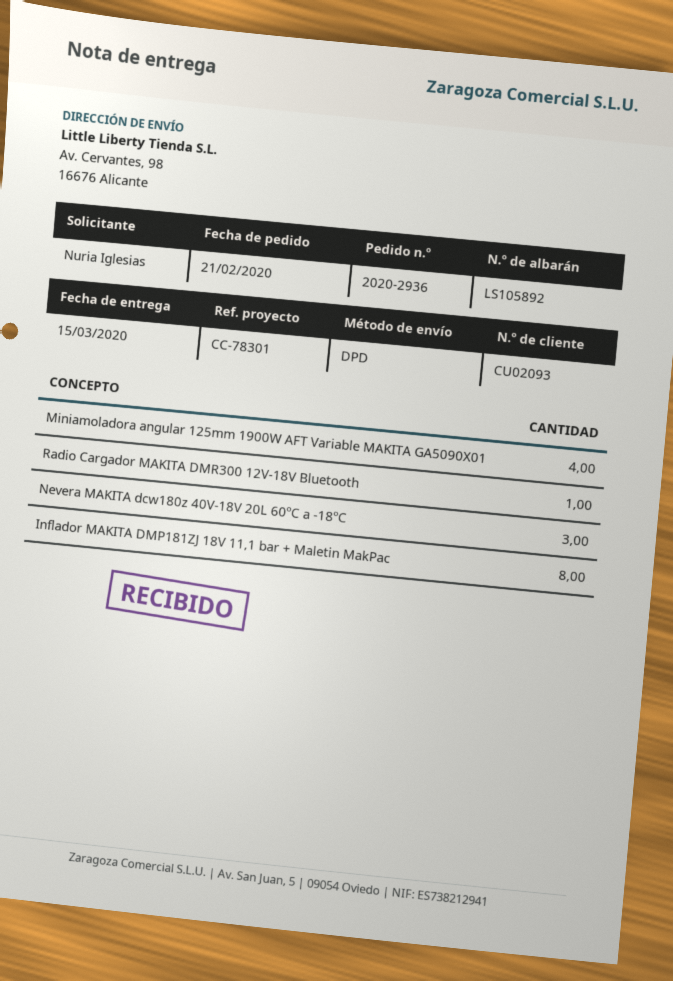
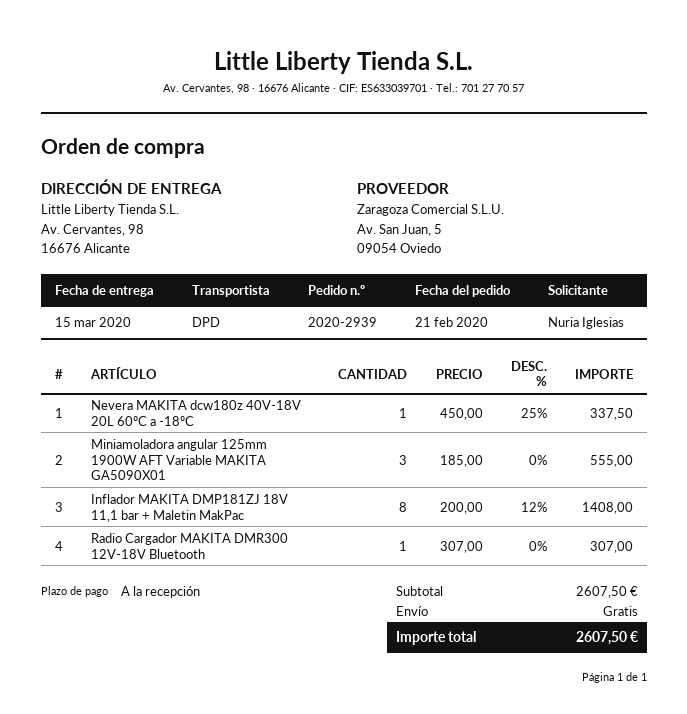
order number: 2020-2936 -> 2020-2939
Miniamoladora angular 125mm 1900W AFT Variable MAKITA GA5090X01: 4 -> 3
Nevera MAKITA dcw180z 40V-18V 20L 60ºC a -18ºC: 3 -> 1

